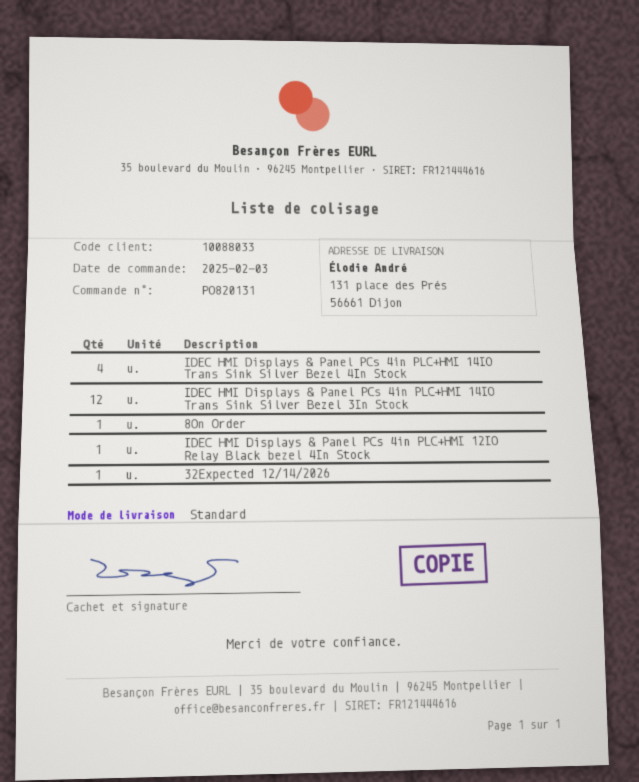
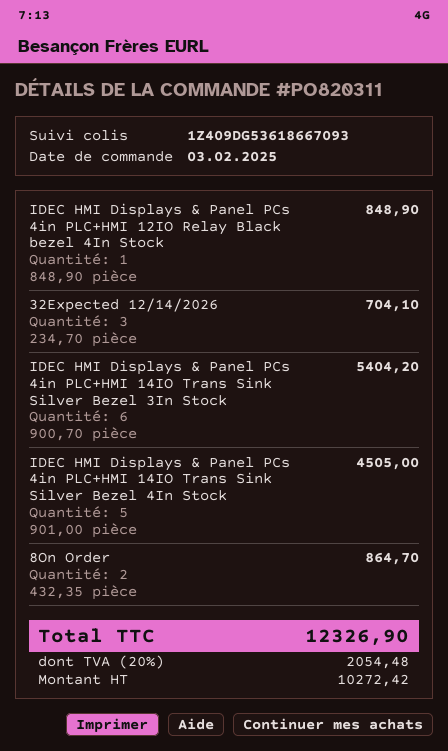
order number: PO820131 -> PO820311
IDEC HMI Displays & Panel PCs 4in PLC+HMI 14IO Trans Sink Silver Bezel 4In Stock: 4 -> 5
IDEC HMI Displays & Panel PCs 4in PLC+HMI 14IO Trans Sink Silver Bezel 3In Stock: 12 -> 6
8On Order: 1 -> 2
32Expected 12/14/2026: 1 -> 3

